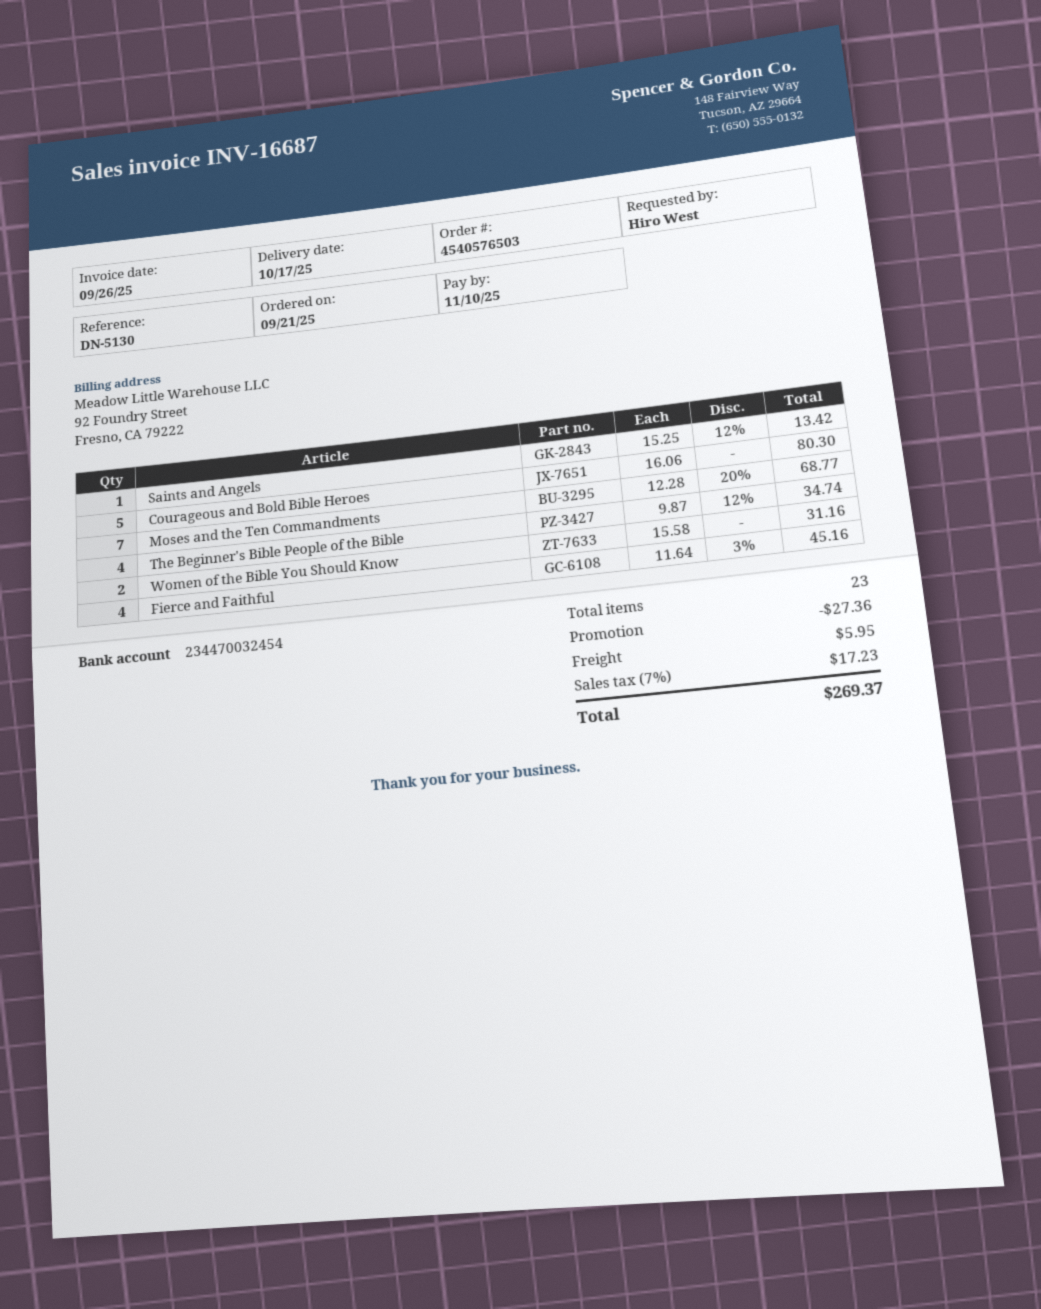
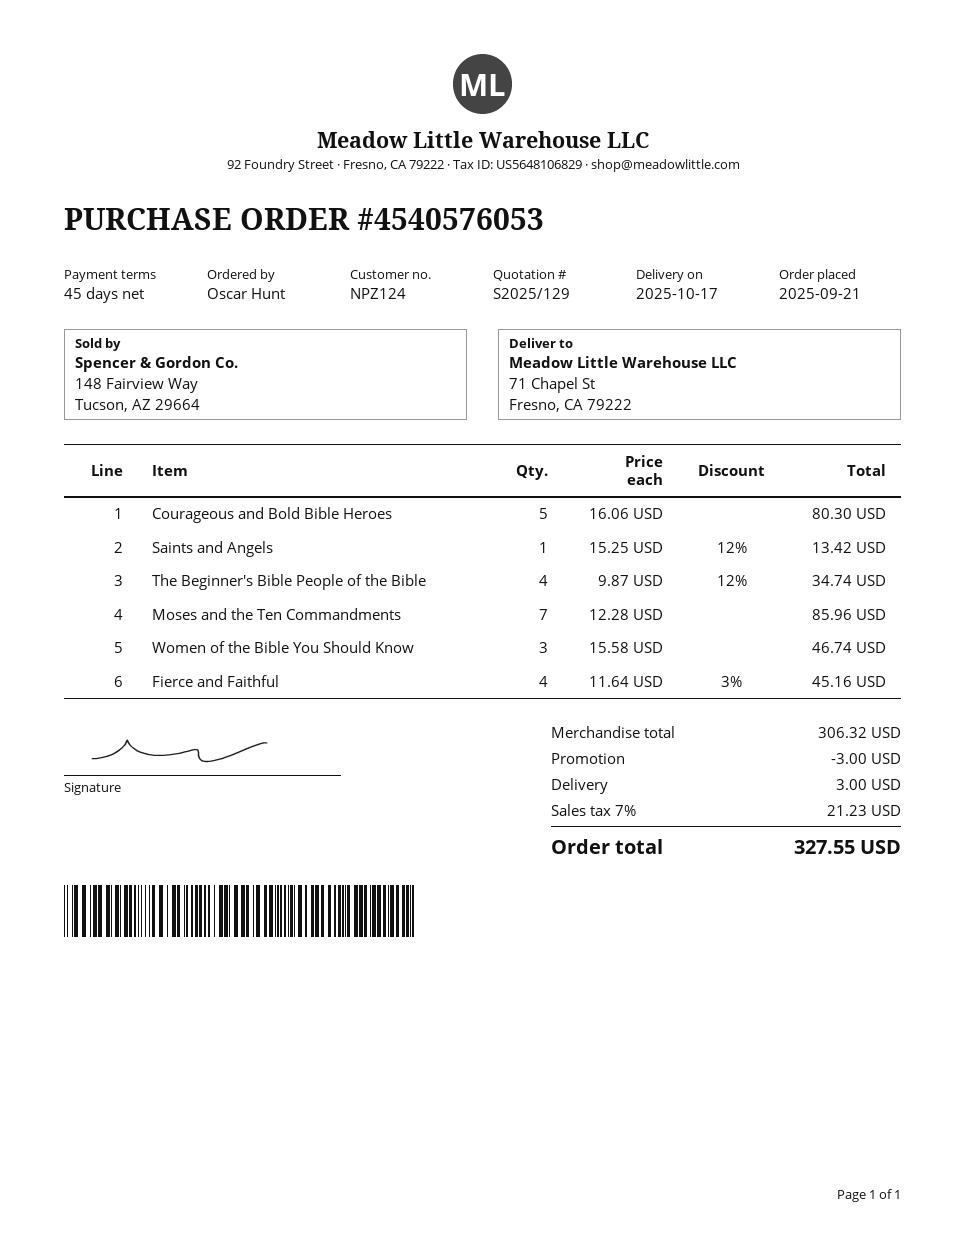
order number: 4540576503 -> 4540576053
ordered by: Hiro West -> Oscar Hunt
Moses and the Ten Commandments: 7 x 12.28 - 20% = 68.77 -> 7 x 12.28 = 85.96
Women of the Bible You Should Know: 2 x 15.58 = 31.16 -> 3 x 15.58 = 46.74
discount: 27.36 -> 3.00
shipping: 5.95 -> 3.00
tax: 7% = 17.23 -> 7% = 21.23
total: 269.37 -> 327.55

